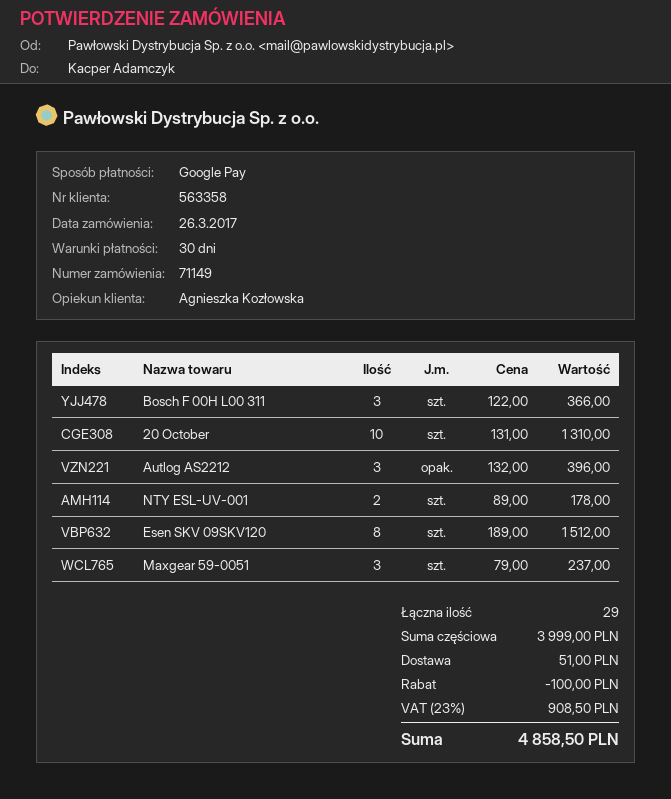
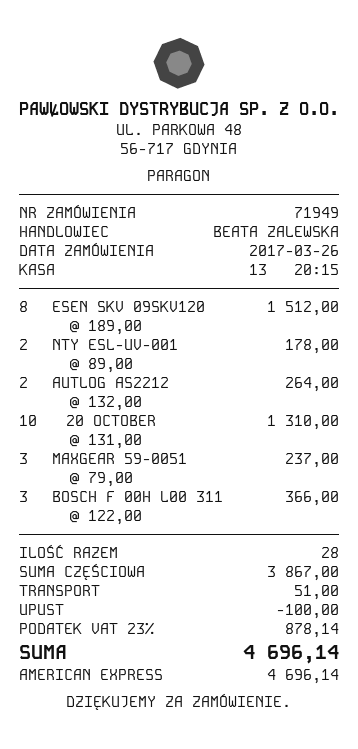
order number: 71149 -> 71949
sales rep: Agnieszka Kozłowska -> BEATA ZALEWSKA
payment method: Google Pay -> American Express
Autlog AS2212: 3 x 132.00 = 396.00 -> 2 x 132.00 = 264.00
total quantity: 29 -> 28
subtotal: 3999.00 -> 3867.00
tax: 23% = 908.50 -> 23% = 878.14
total: 4858.50 -> 4696.14

